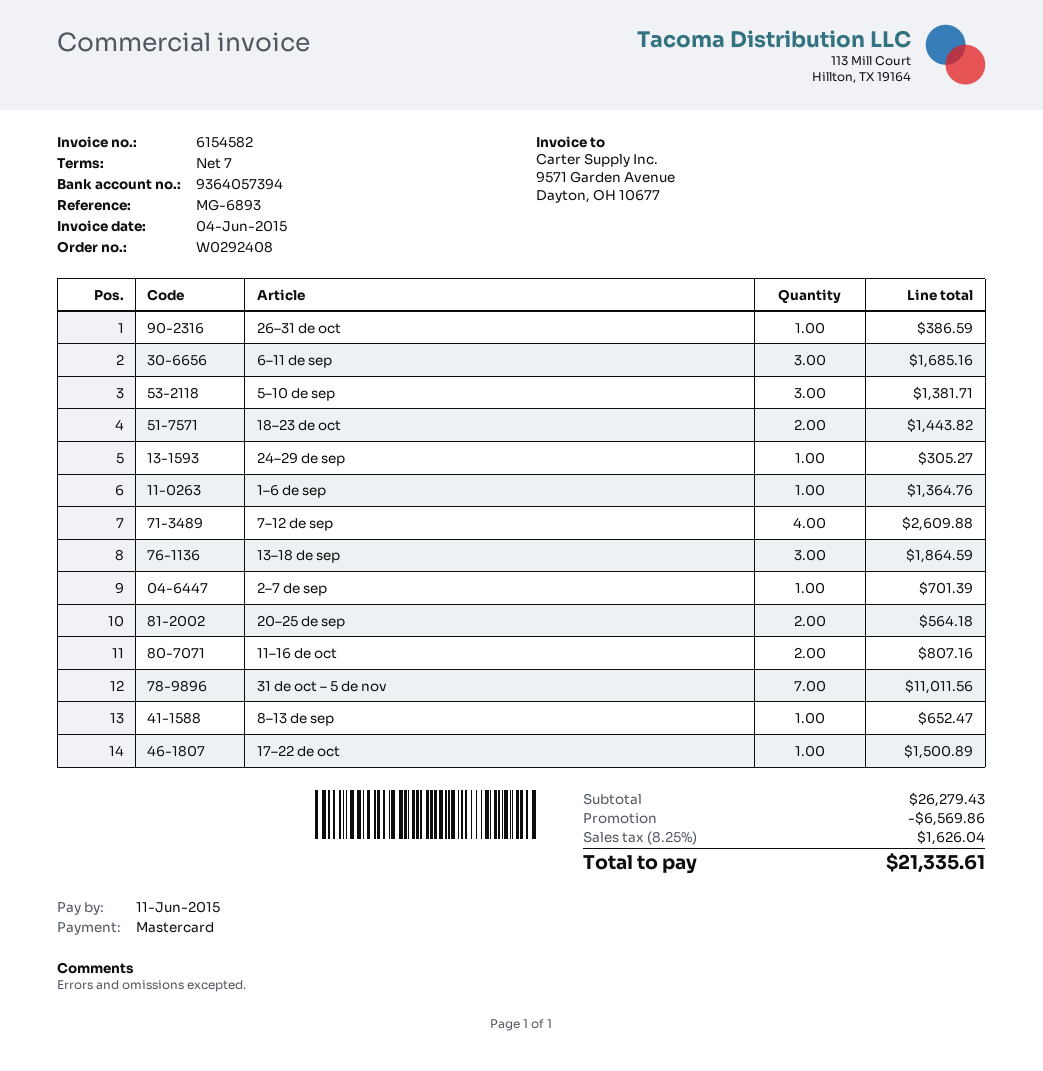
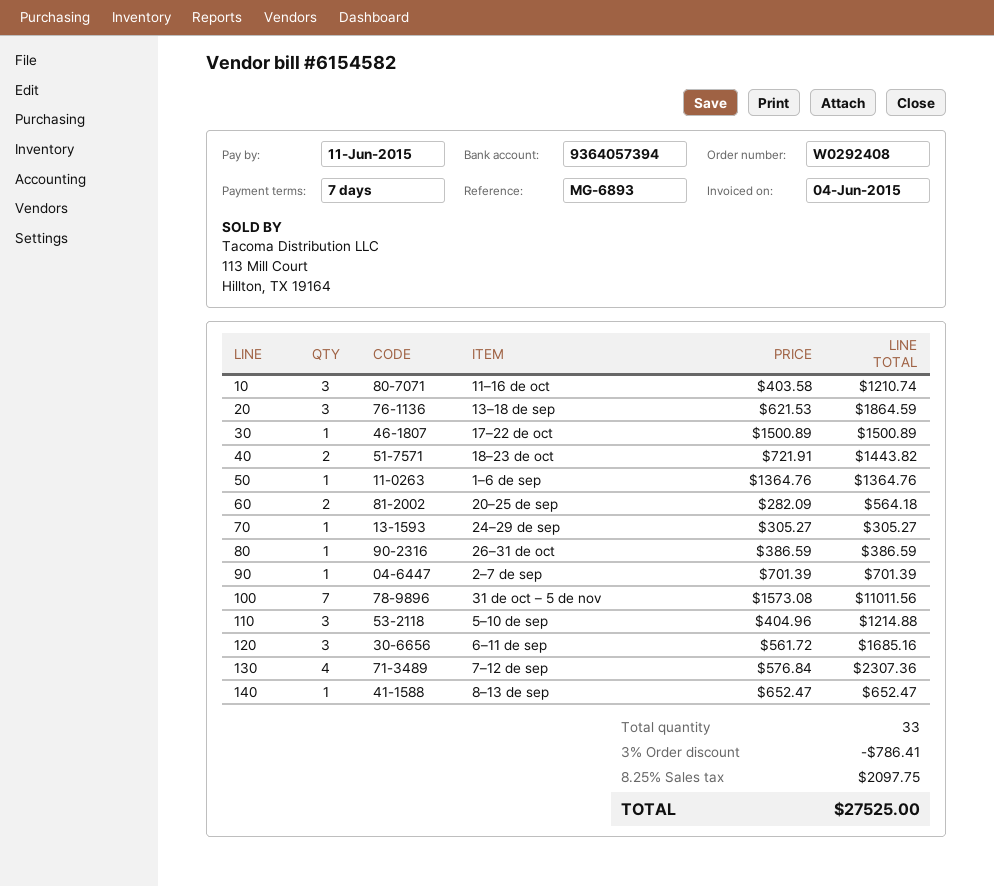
5–10 de sep: 3 for 1381.71 -> 3 for 1214.88
7–12 de sep: 4 for 2609.88 -> 4 for 2307.36
11–16 de oct: 2 for 807.16 -> 3 for 1210.74
discount: 6569.86 -> 786.41
tax: 8.25% = 1626.04 -> 8.25% = 2097.75
total: 21335.61 -> 27525.00

